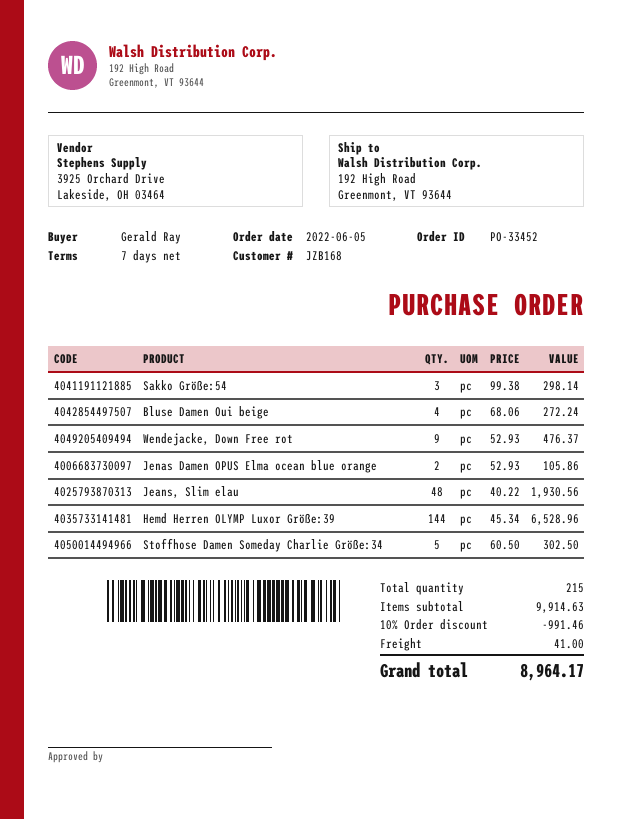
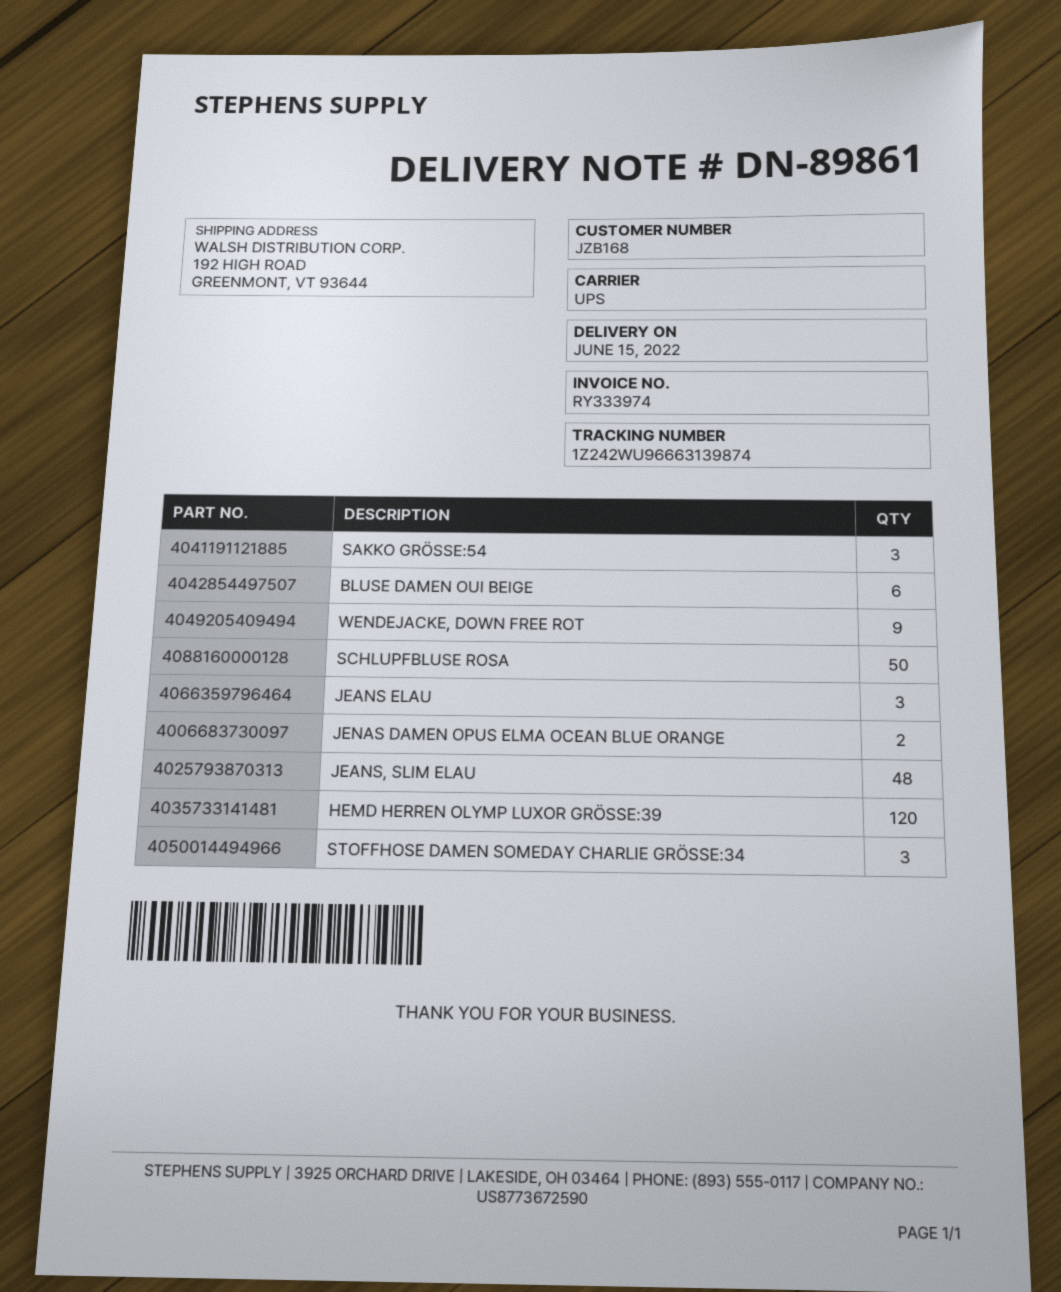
Bluse Damen Oui beige: 4 -> 6
Hemd Herren OLYMP Luxor Größe:39: 144 -> 120
Stoffhose Damen Someday Charlie Größe:34: 5 -> 3
SCHLUPFBLUSE ROSA: none -> 50
JEANS ELAU: none -> 3

